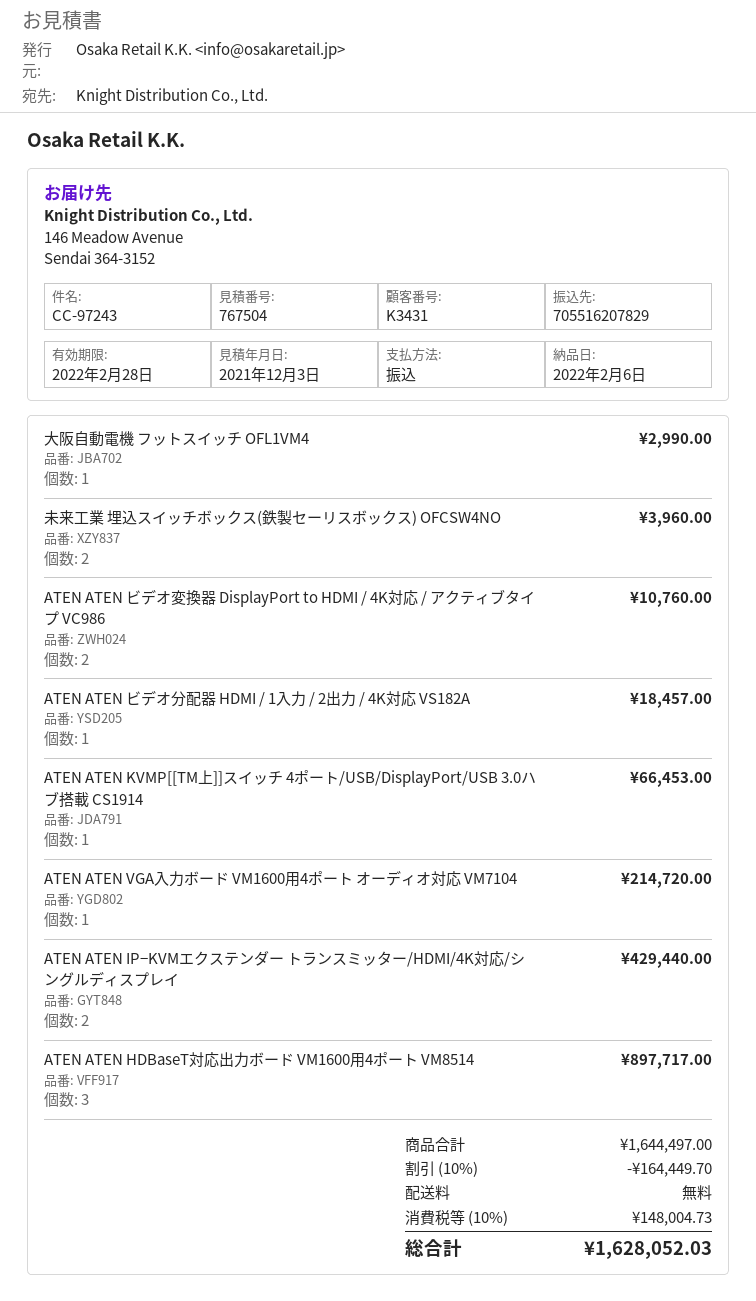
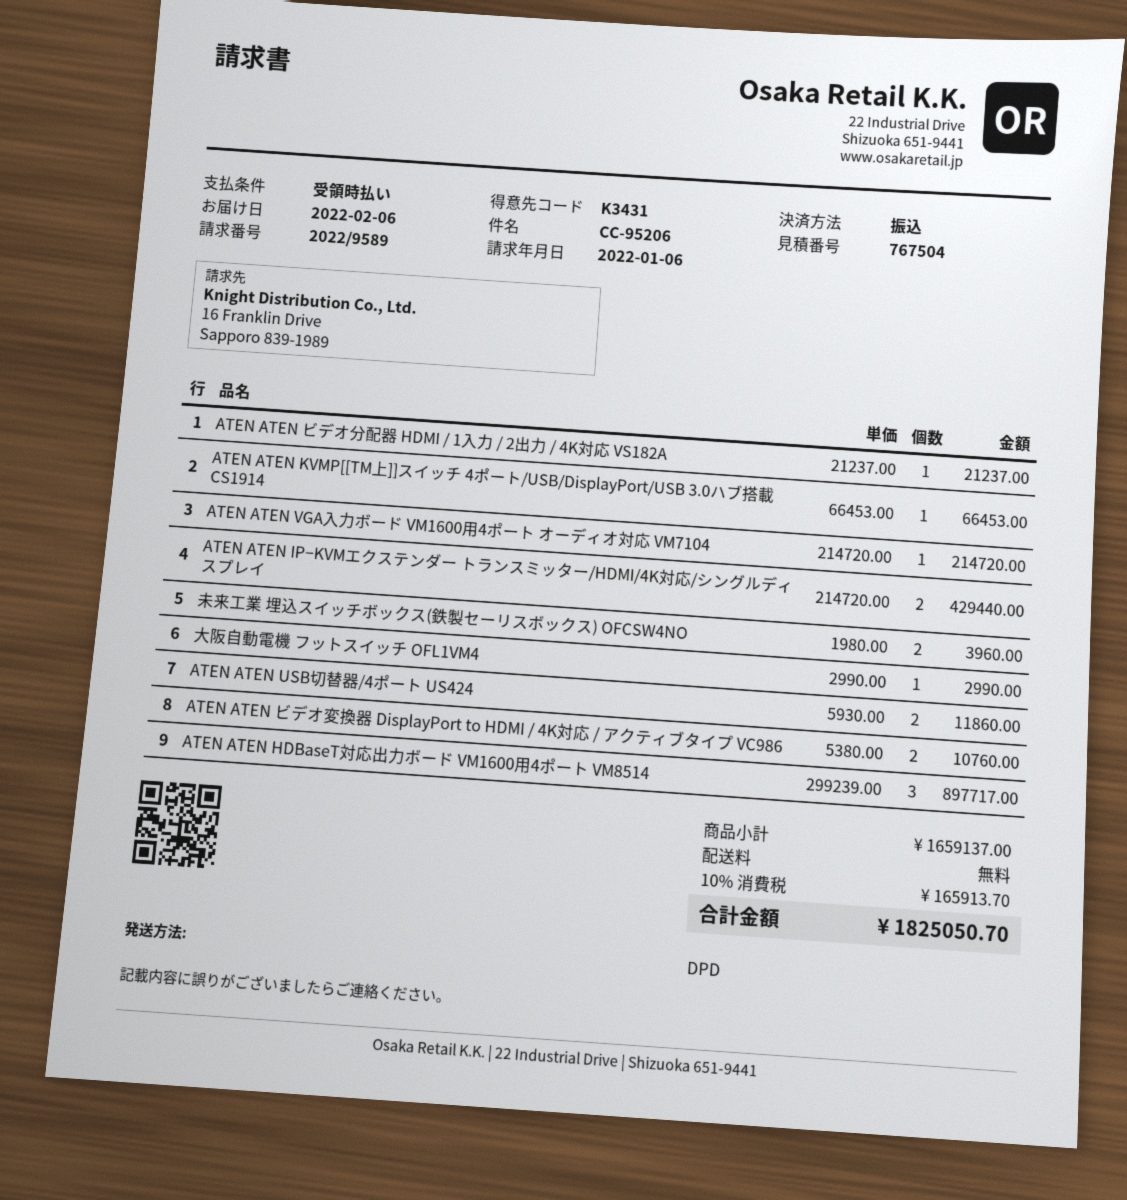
reference: CC-97243 -> CC-95206
ATEN ATEN ビデオ分配器 HDMI / 1入力 / 2出力 / 4K対応 VS182A: 1 for 18457.00 -> 1 for 21237.00
ATEN ATEN USB切替器/4ポート US424: none -> 2 for 11860.00
subtotal: 1644497.00 -> 1659137.00
discount: 10% = 164449.70 -> none
tax: 10% = 148004.73 -> 10% = 165913.70
total: 1628052.03 -> 1825050.70

